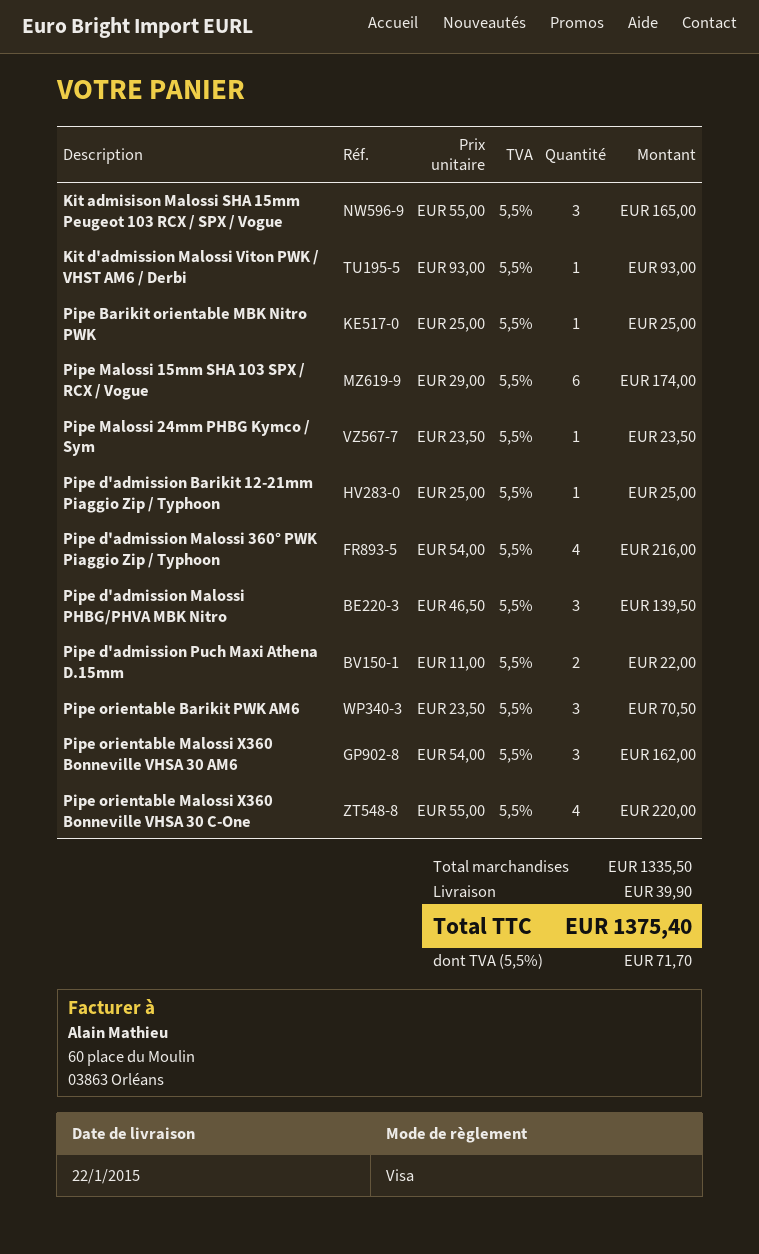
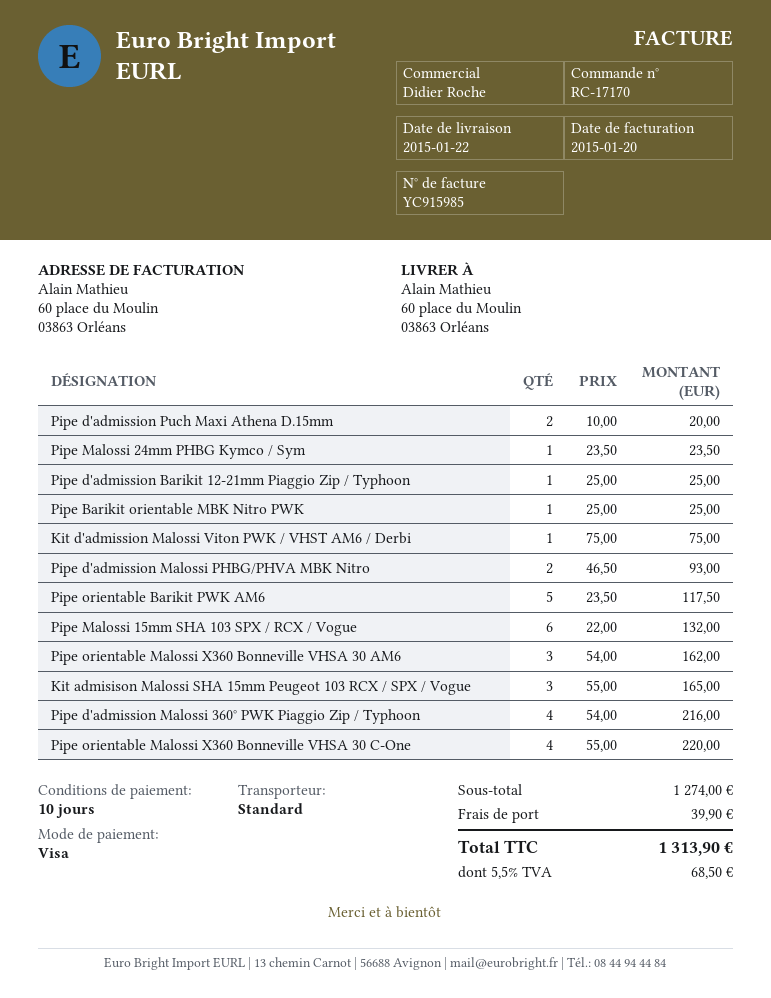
Kit d'admission Malossi Viton PWK / VHST AM6 / Derbi: 1 x 93.00 = 93.00 -> 1 x 75.00 = 75.00
Pipe Malossi 15mm SHA 103 SPX / RCX / Vogue: 6 x 29.00 = 174.00 -> 6 x 22.00 = 132.00
Pipe d'admission Malossi PHBG/PHVA MBK Nitro: 3 x 46.50 = 139.50 -> 2 x 46.50 = 93.00
Pipe d'admission Puch Maxi Athena D.15mm: 2 x 11.00 = 22.00 -> 2 x 10.00 = 20.00
Pipe orientable Barikit PWK AM6: 3 x 23.50 = 70.50 -> 5 x 23.50 = 117.50
subtotal: 1335.50 -> 1274.00
tax: 5.5% = 71.70 -> 5.5% = 68.50
total: 1375.40 -> 1313.90

